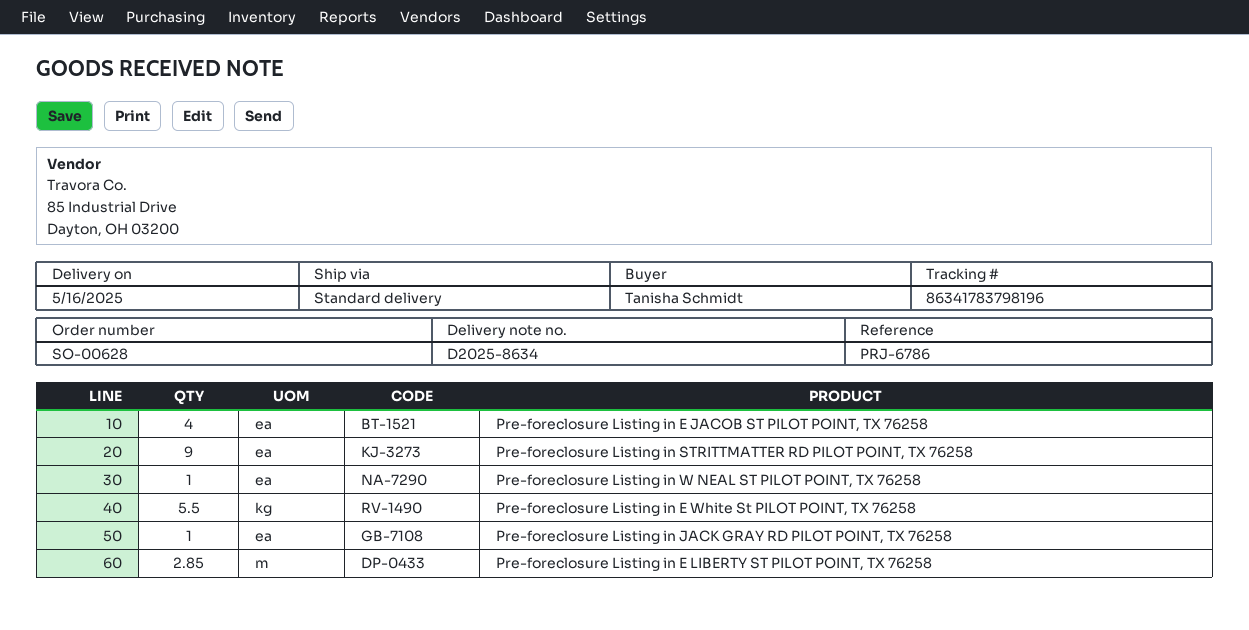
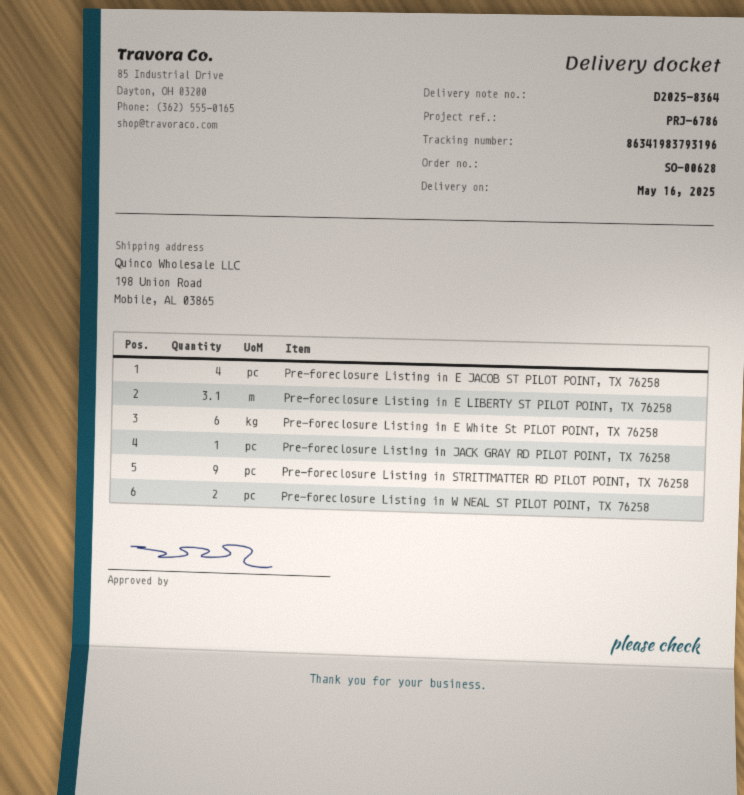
delivery note number: D2025-8634 -> D2025-8364
tracking number: 86341783798196 -> 86341983793196
Pre-foreclosure Listing in W NEAL ST PILOT POINT, TX 76258: 1 -> 2
Pre-foreclosure Listing in E White St PILOT POINT, TX 76258: 5.5 -> 6
Pre-foreclosure Listing in E LIBERTY ST PILOT POINT, TX 76258: 2.85 -> 3.1

